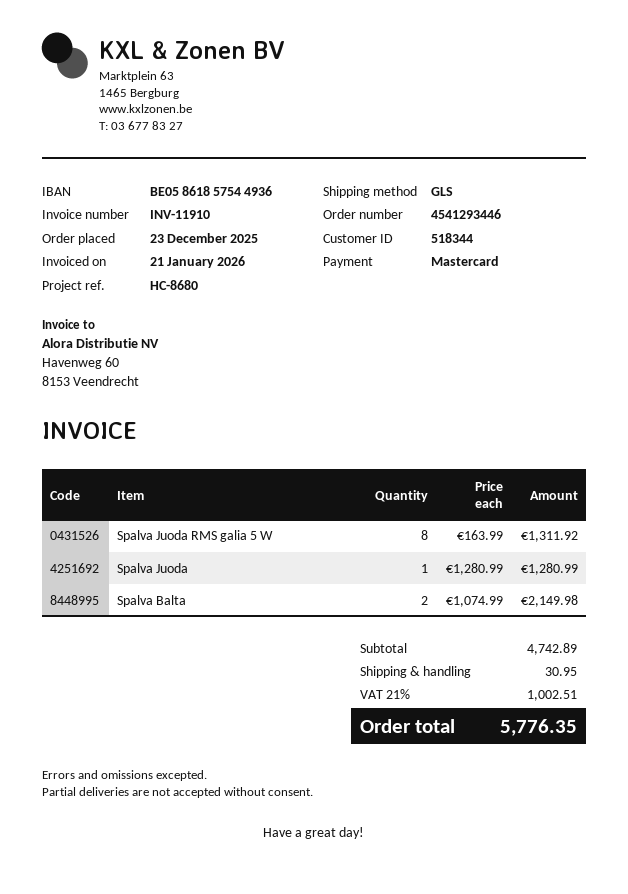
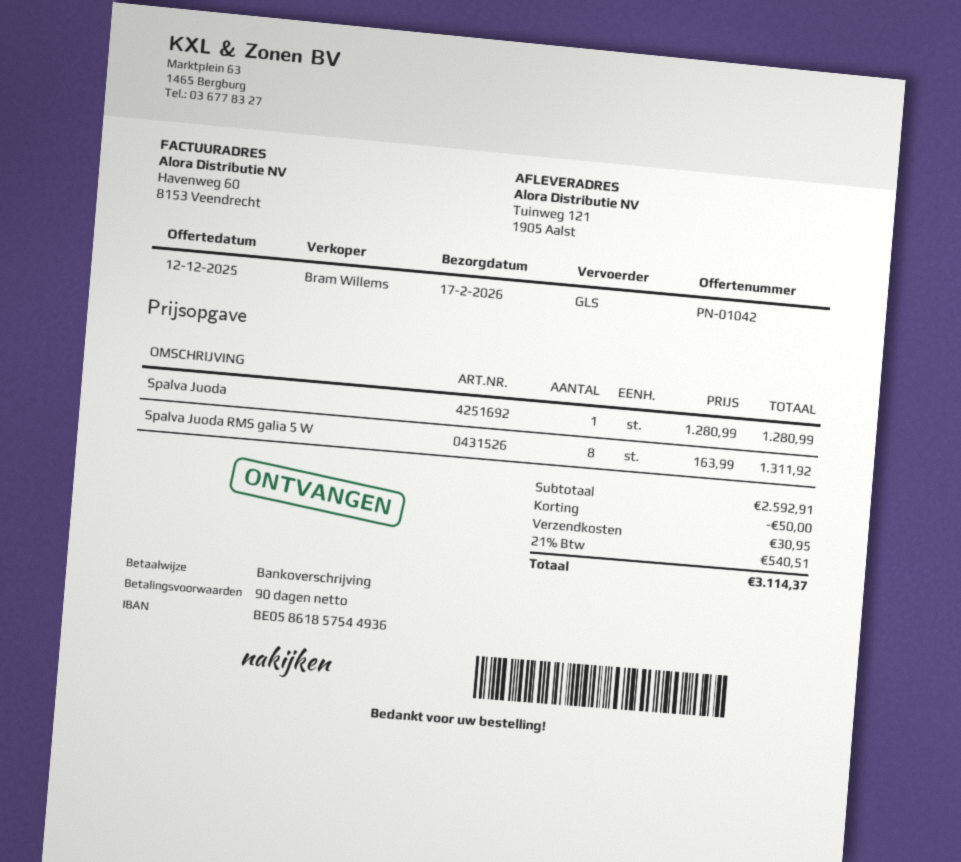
payment method: Mastercard -> bank transfer
Spalva Balta: 2 x 1074.99 = 2149.98 -> none
subtotal: 4742.89 -> 2592.91
discount: none -> 50.00
tax: 21% = 1002.51 -> 21% = 540.51
total: 5776.35 -> 3114.37

